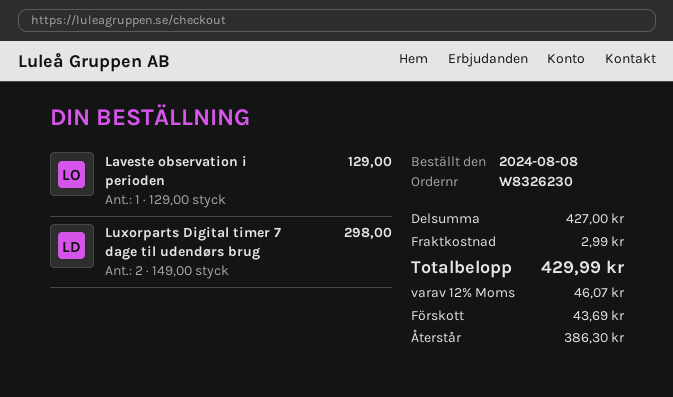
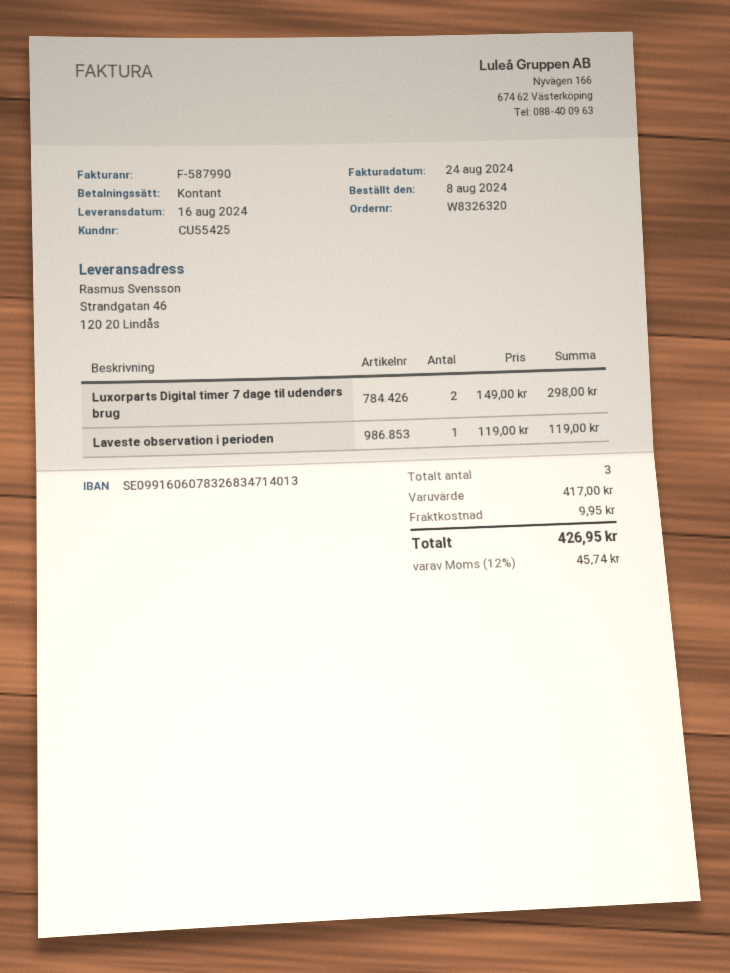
order number: W8326230 -> W8326320
Laveste observation i perioden: 1 x 129.00 = 129.00 -> 1 x 119.00 = 119.00
subtotal: 427.00 -> 417.00
shipping: 2.99 -> 9.95
tax: 12% = 46.07 -> 12% = 45.74
total: 429.99 -> 426.95

